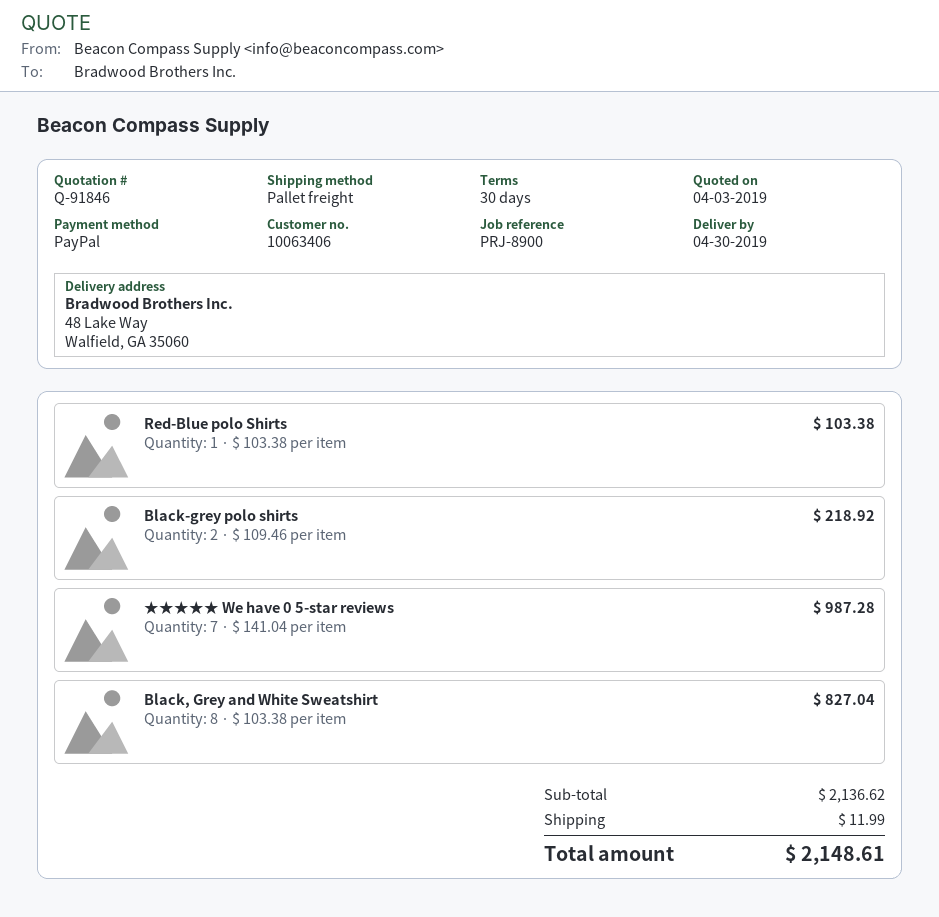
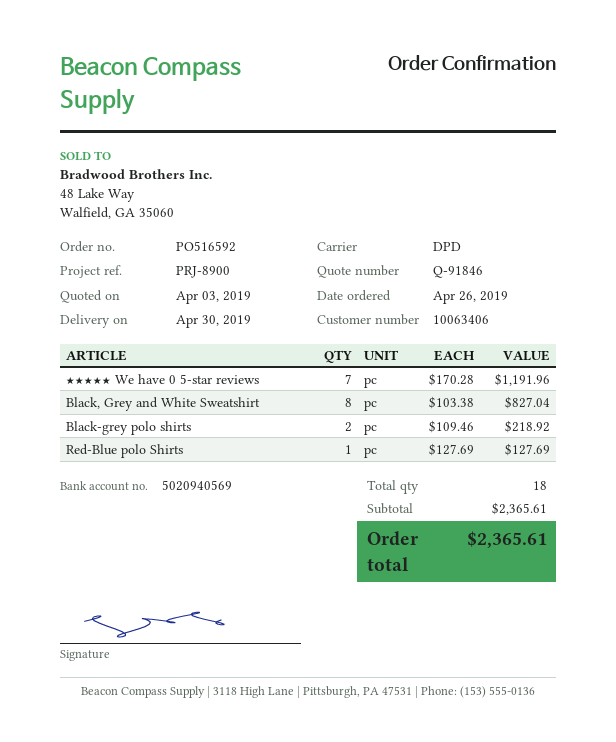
shipping method: pallet freight -> DPD
Red-Blue polo Shirts: 1 x 103.38 = 103.38 -> 1 x 127.69 = 127.69
★★★★★ We have 0 5-star reviews: 7 x 141.04 = 987.28 -> 7 x 170.28 = 1191.96
subtotal: 2136.62 -> 2365.61
shipping: 11.99 -> none
total: 2148.61 -> 2365.61

